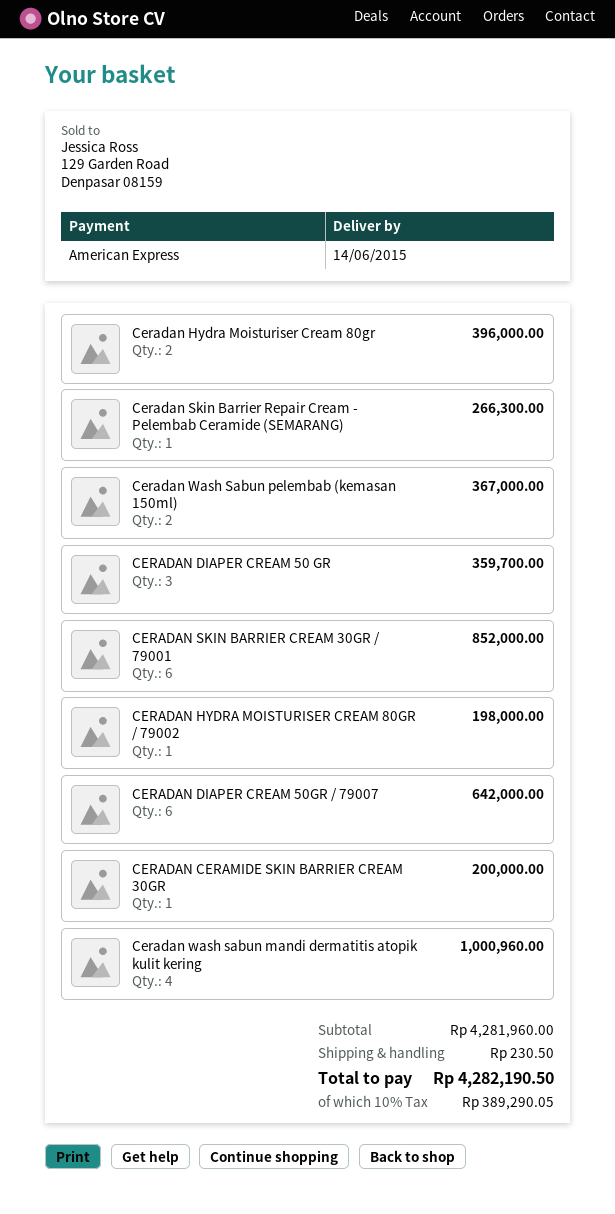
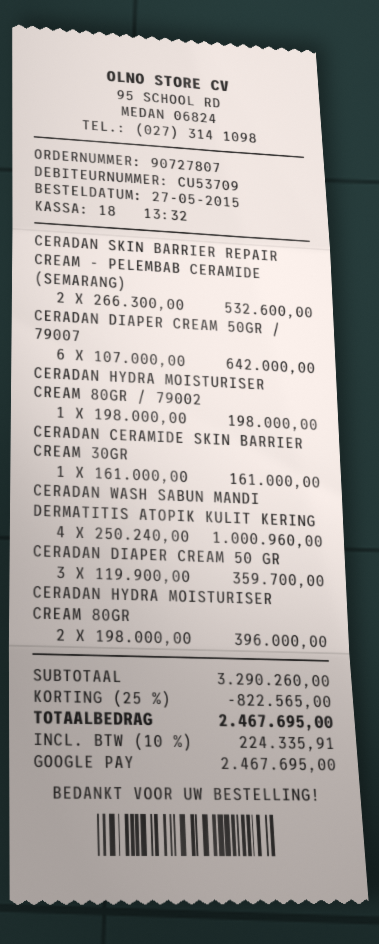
payment method: American Express -> Google Pay
Ceradan Skin Barrier Repair Cream - Pelembab Ceramide (SEMARANG): 1 for 266300.00 -> 2 for 532600.00
Ceradan Wash Sabun pelembab (kemasan 150ml): 2 for 367000.00 -> none
CERADAN SKIN BARRIER CREAM 30GR / 79001: 6 for 852000.00 -> none
CERADAN CERAMIDE SKIN BARRIER CREAM 30GR: 1 for 200000.00 -> 1 for 161000.00
subtotal: 4281960.00 -> 3290260.00
discount: none -> 25% = 822565.00
shipping: 230.50 -> none
tax: 10% = 389290.05 -> 10% = 224335.91
total: 4282190.50 -> 2467695.00

